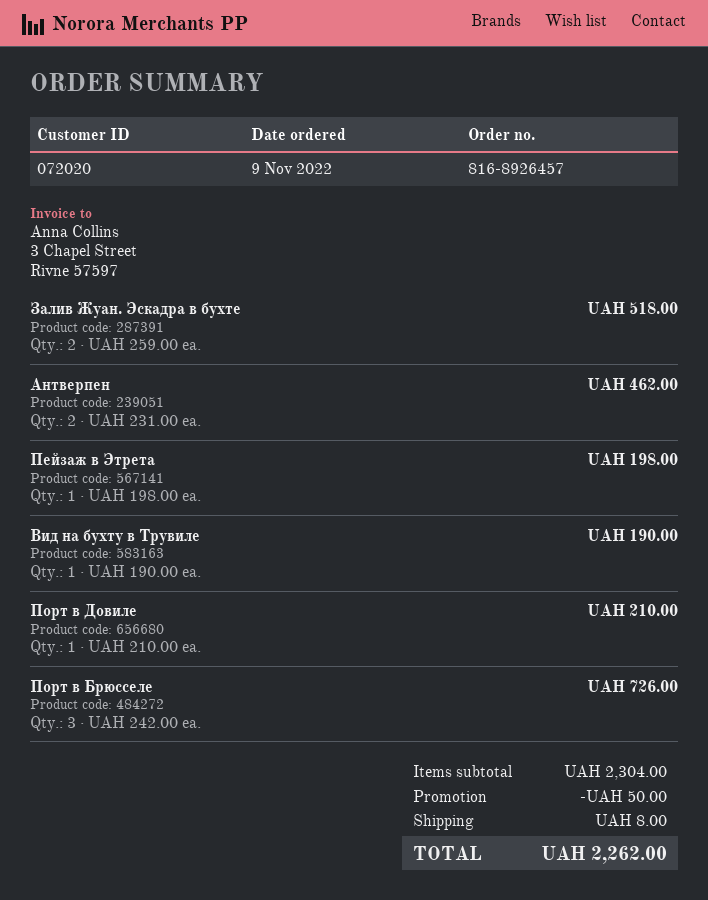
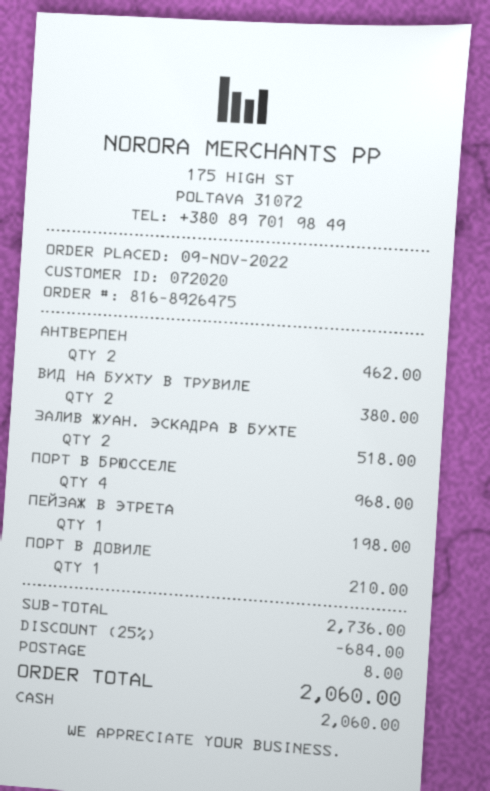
order number: 816-8926457 -> 816-8926475
Вид на бухту в Трувиле: 1 for 190.00 -> 2 for 380.00
Порт в Брюсселе: 3 for 726.00 -> 4 for 968.00
subtotal: 2304.00 -> 2736.00
discount: 50.00 -> 684.00
total: 2262.00 -> 2060.00

